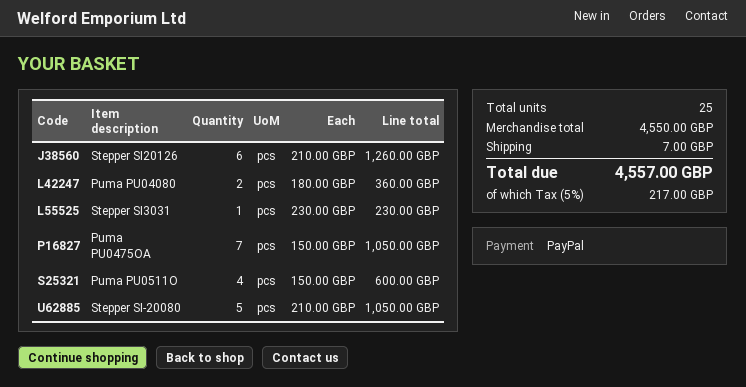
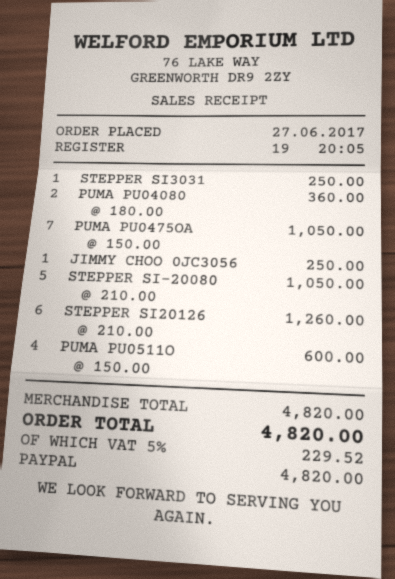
Stepper SI3031: 1 x 230.00 = 230.00 -> 1 x 250.00 = 250.00
JIMMY CHOO 0JC3056: none -> 1 x 250.00 = 250.00
subtotal: 4550.00 -> 4820.00
shipping: 7.00 -> none
tax: 5% = 217.00 -> 5% = 229.52
total: 4557.00 -> 4820.00

